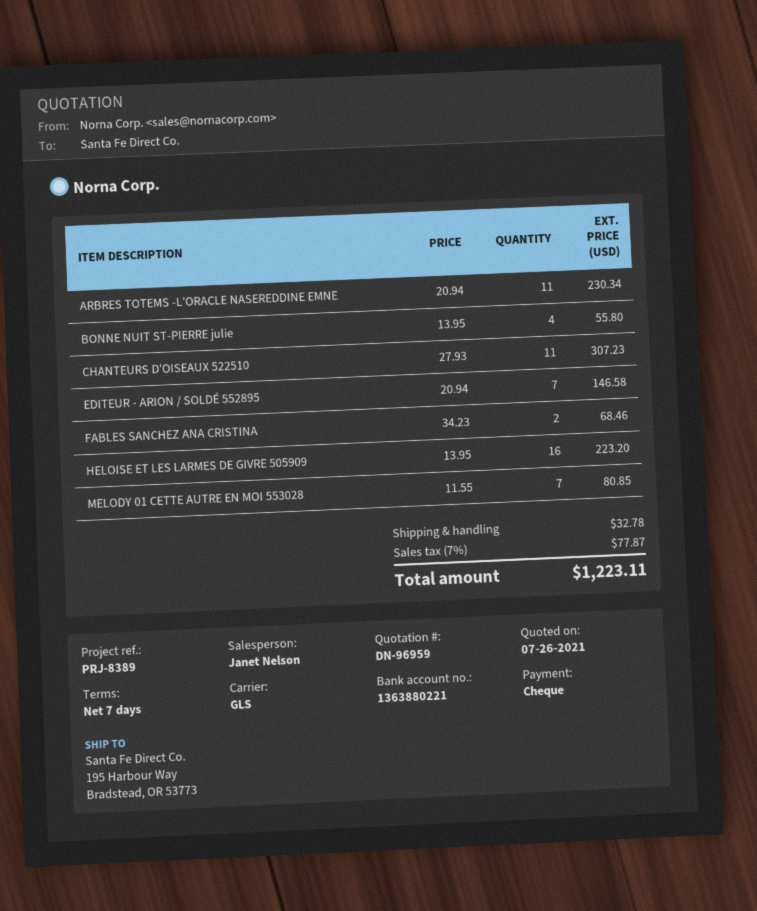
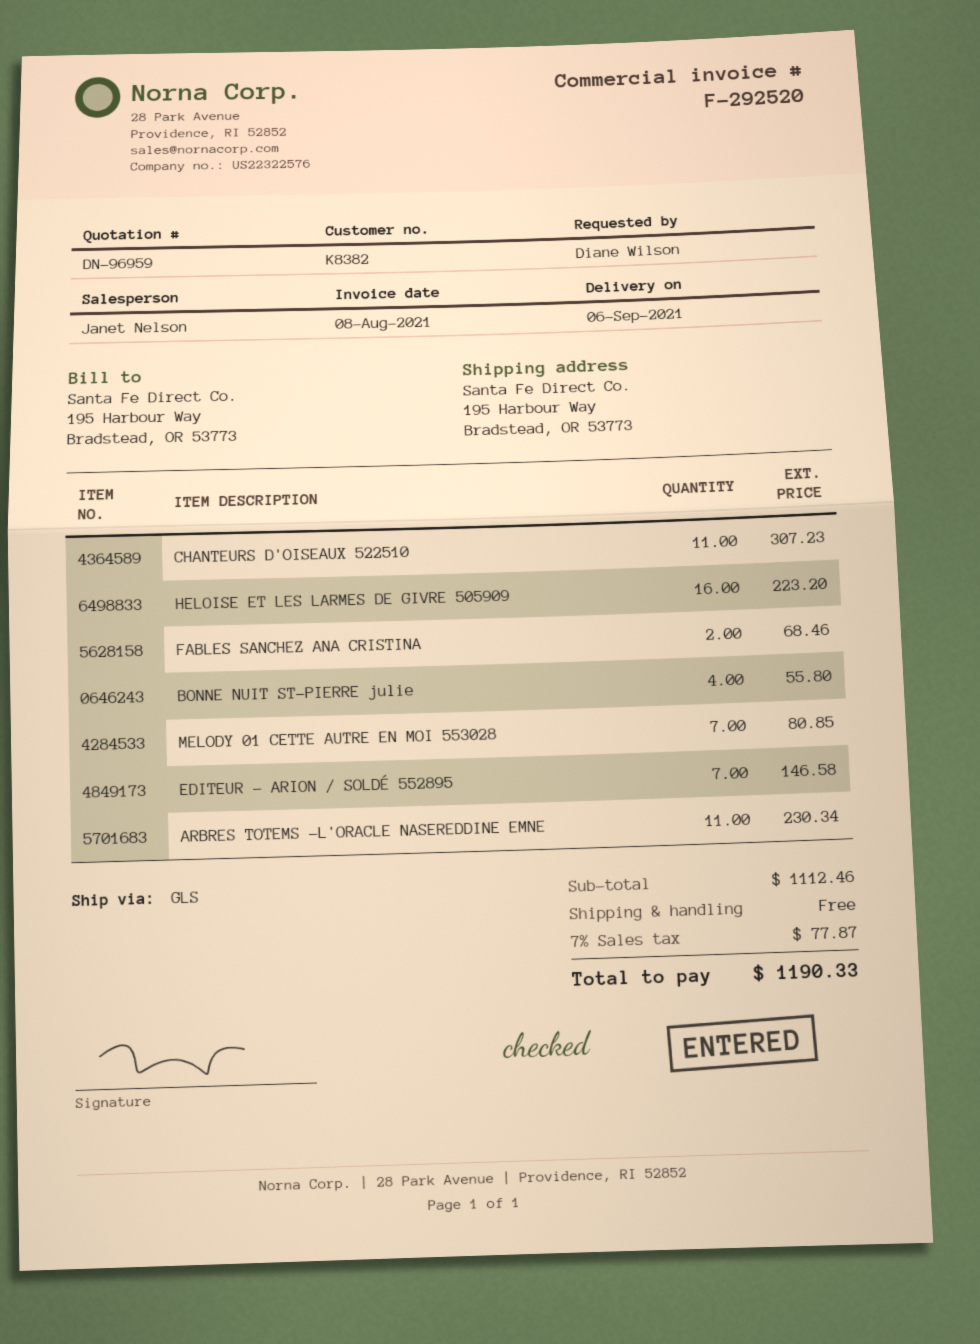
shipping: 32.78 -> 0.00
total: 1223.11 -> 1190.33

